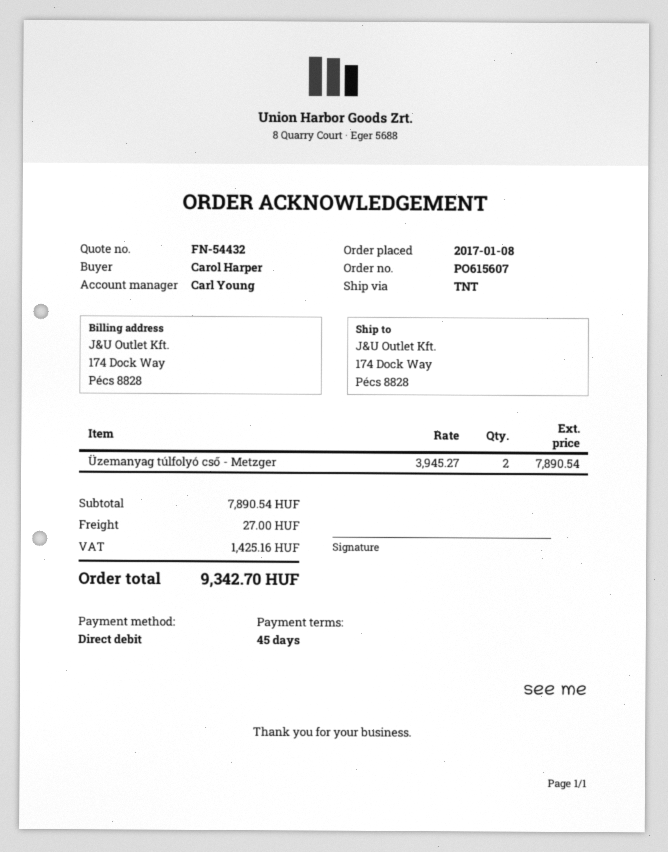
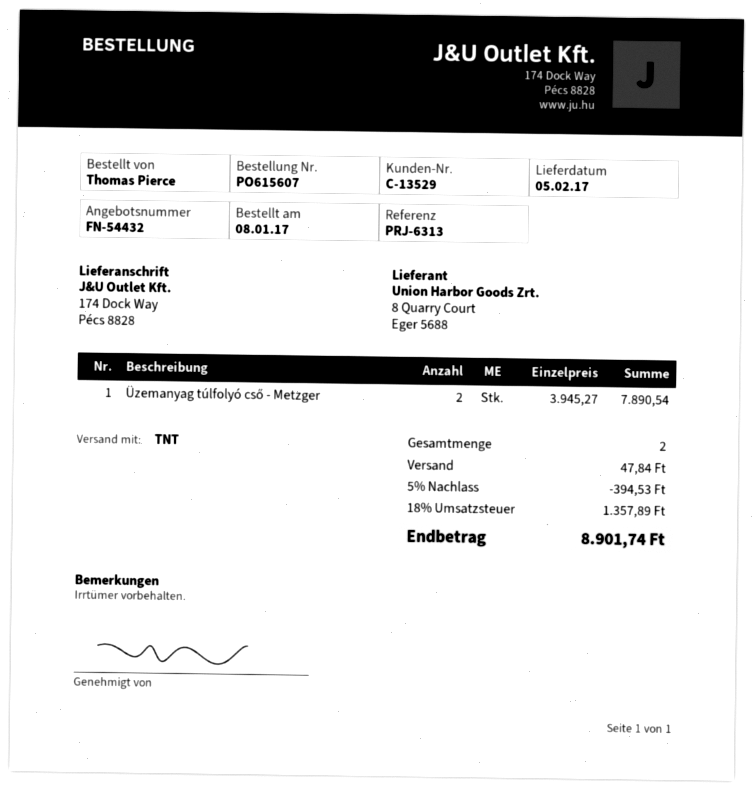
ordered by: Carol Harper -> Thomas Pierce
discount: none -> 5% = 394.53
shipping: 27.00 -> 47.84
tax: 1425.16 -> 1357.89
total: 9342.70 -> 8901.74

